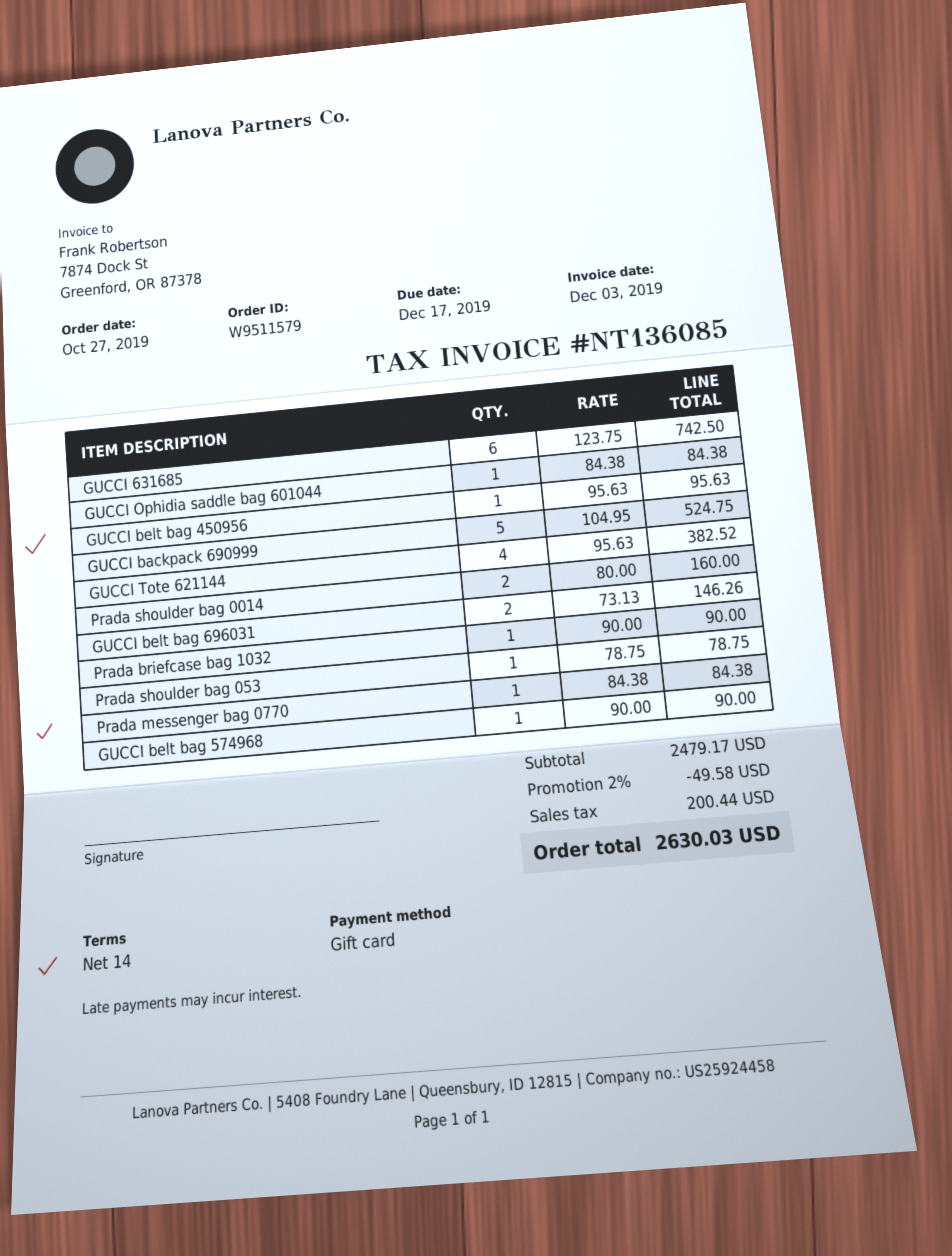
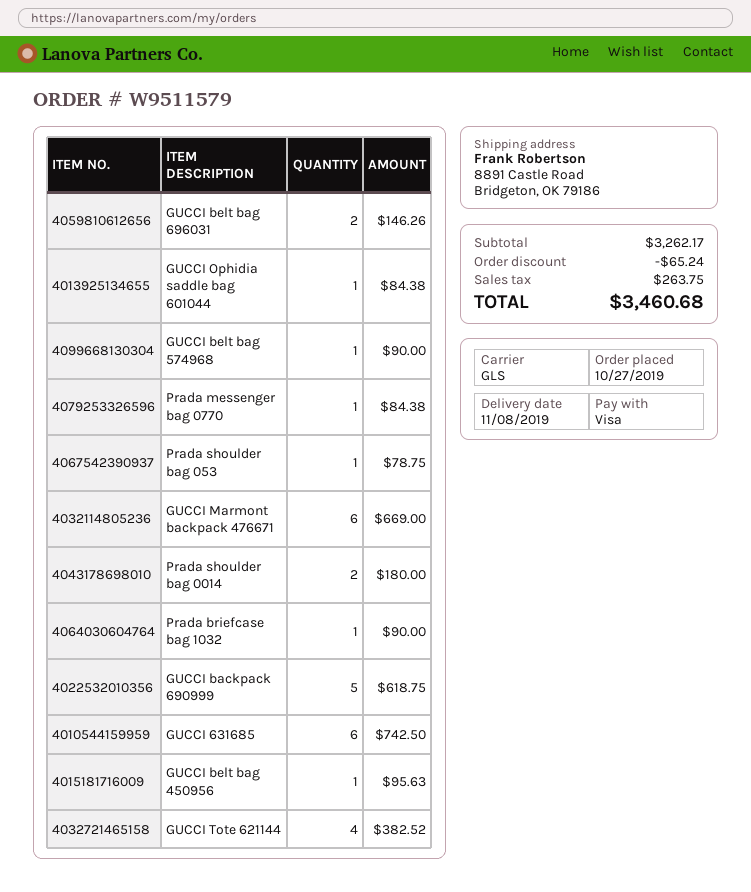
payment method: gift card -> Visa
GUCCI backpack 690999: 5 for 524.75 -> 5 for 618.75
Prada shoulder bag 0014: 2 for 160.00 -> 2 for 180.00
GUCCI Marmont backpack 476671: none -> 6 for 669.00
subtotal: 2479.17 -> 3262.17
discount: 49.58 -> 65.24
tax: 200.44 -> 263.75
total: 2630.03 -> 3460.68

